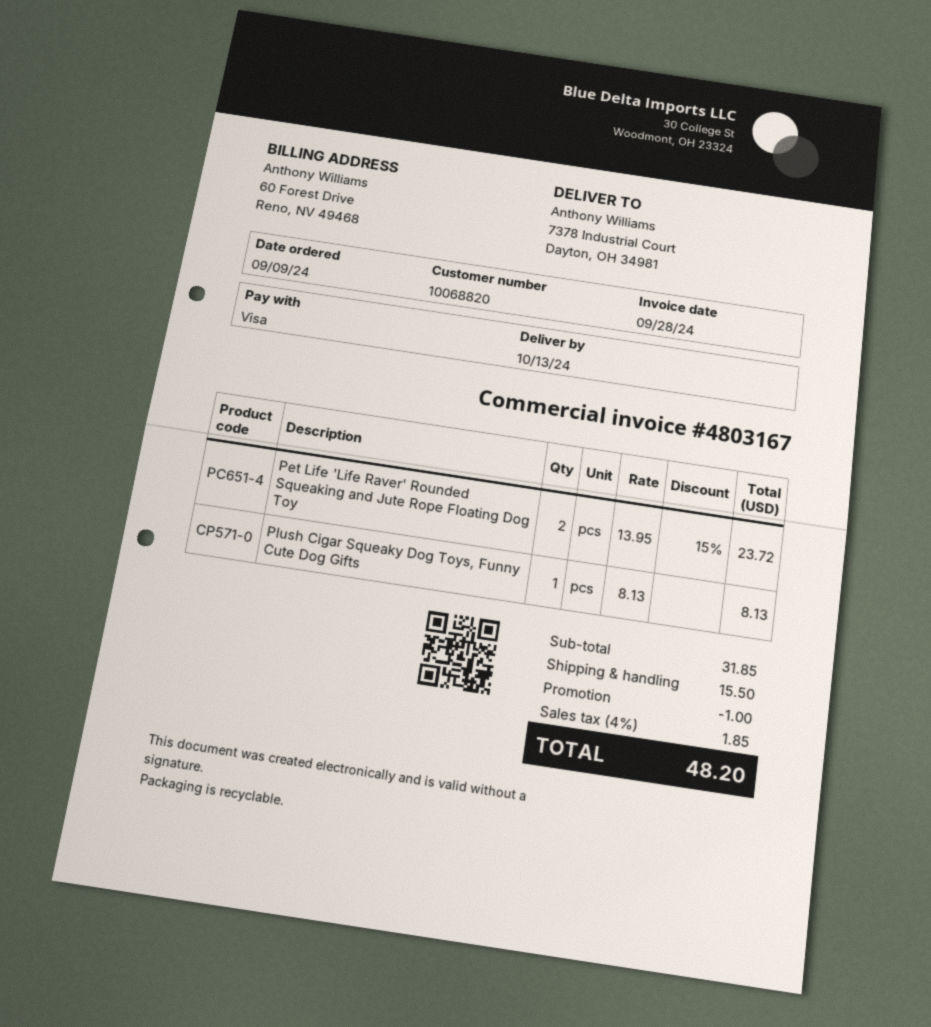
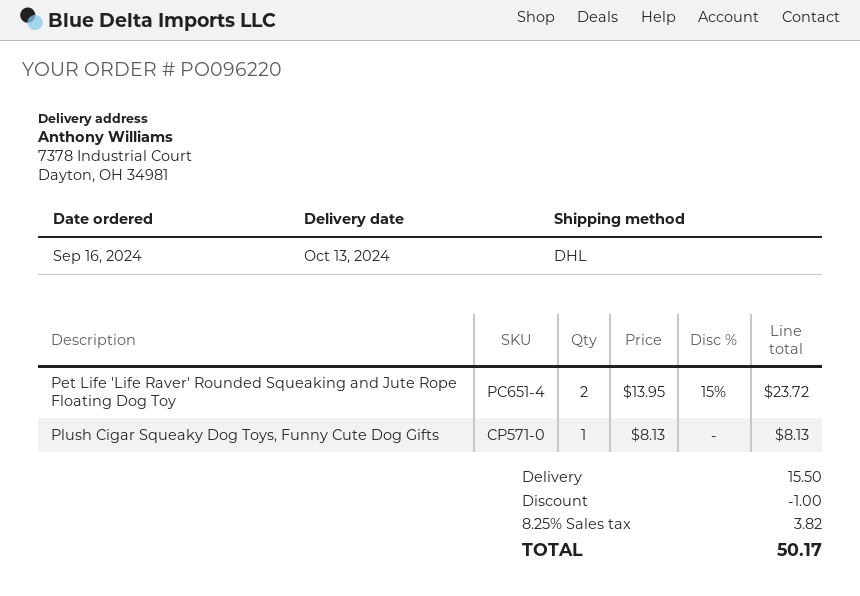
order date: 2024-09-09 -> 2024-09-16
tax: 4% = 1.85 -> 8.25% = 3.82
total: 48.20 -> 50.17

